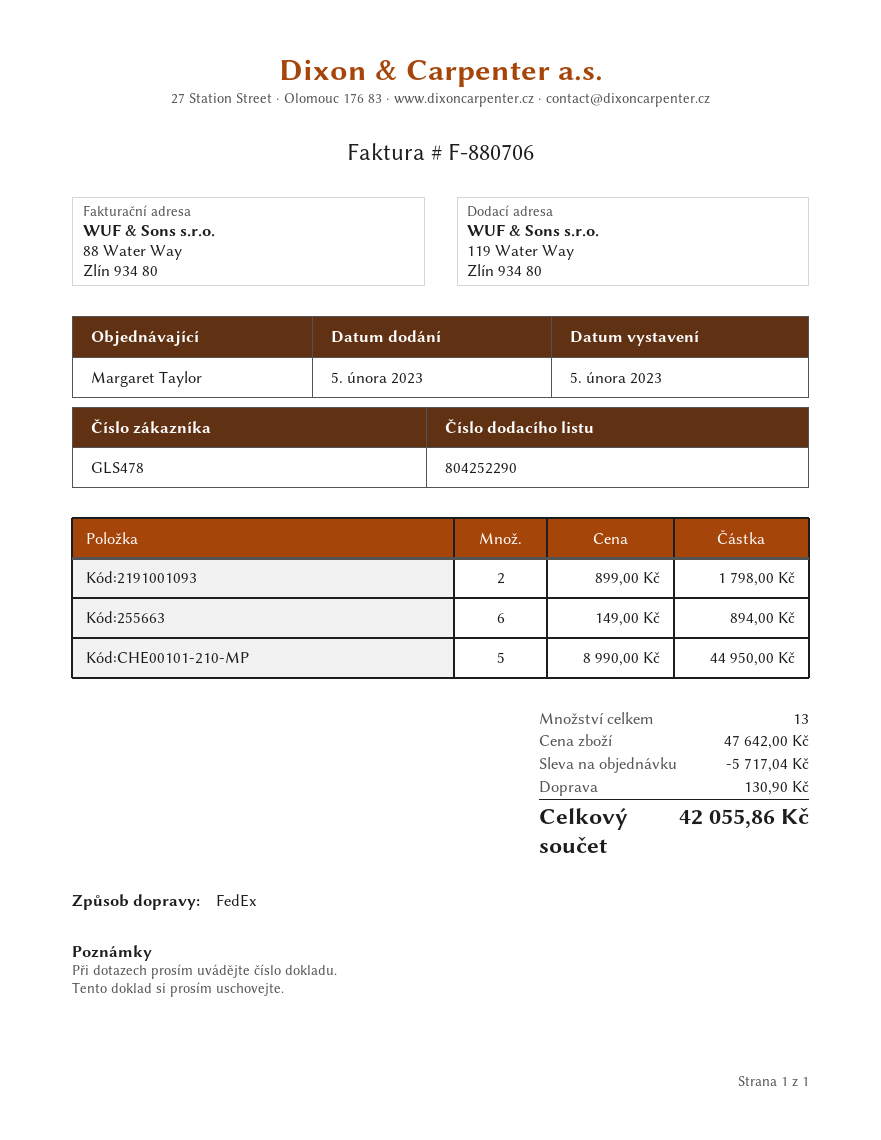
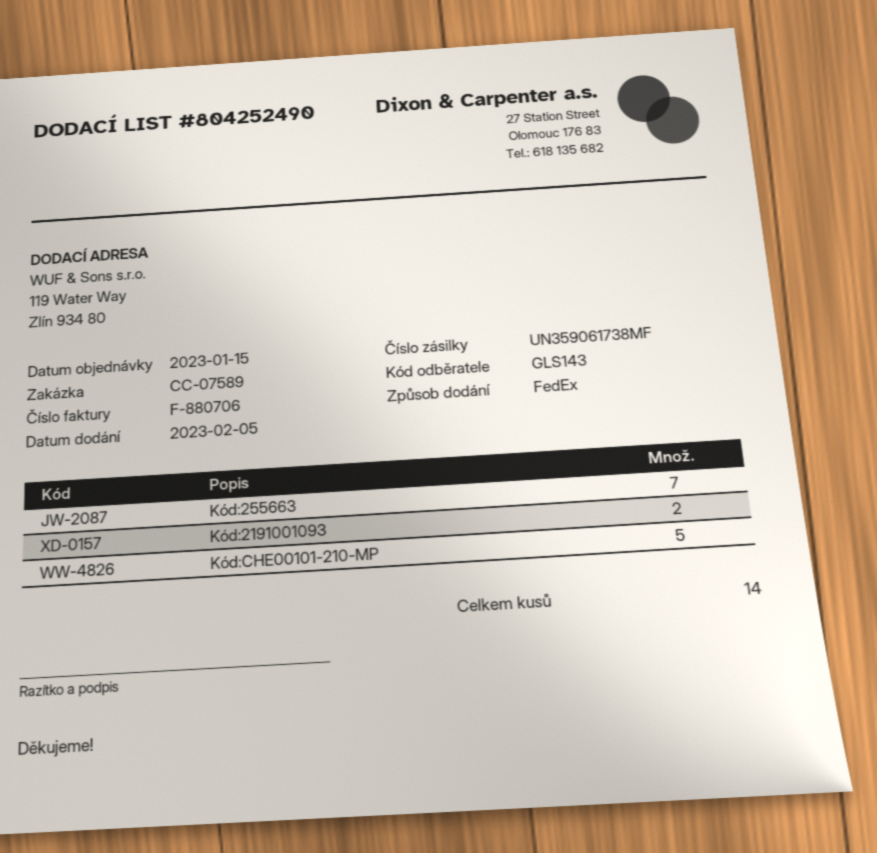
delivery note number: 804252290 -> 804252490
customer number: GLS478 -> GLS143
Kód:255663: 6 -> 7
total quantity: 13 -> 14

